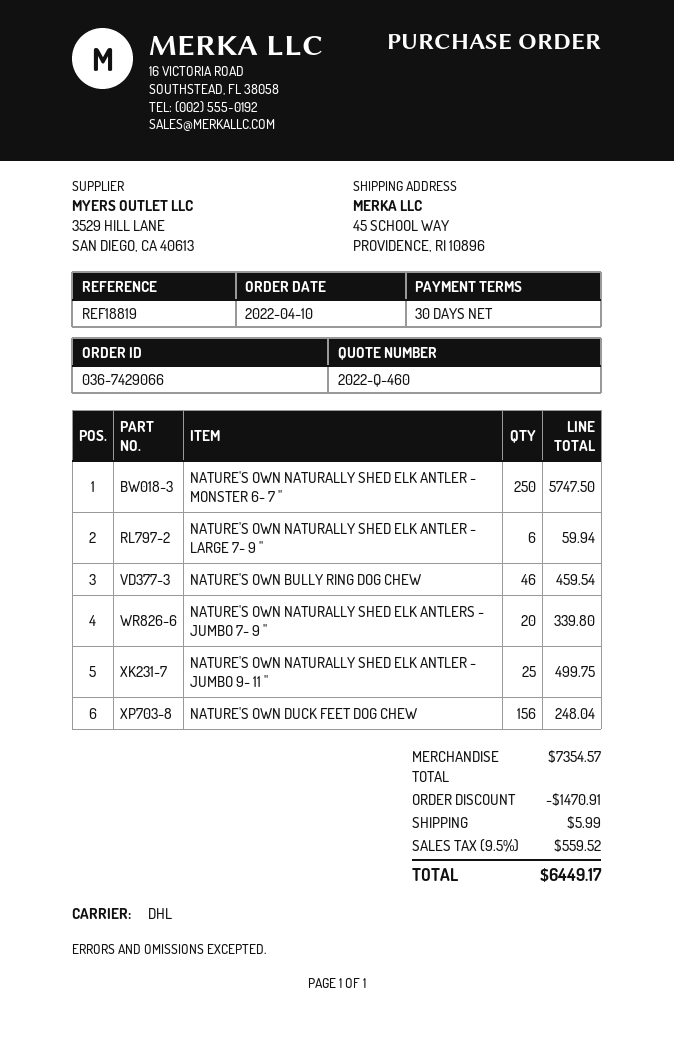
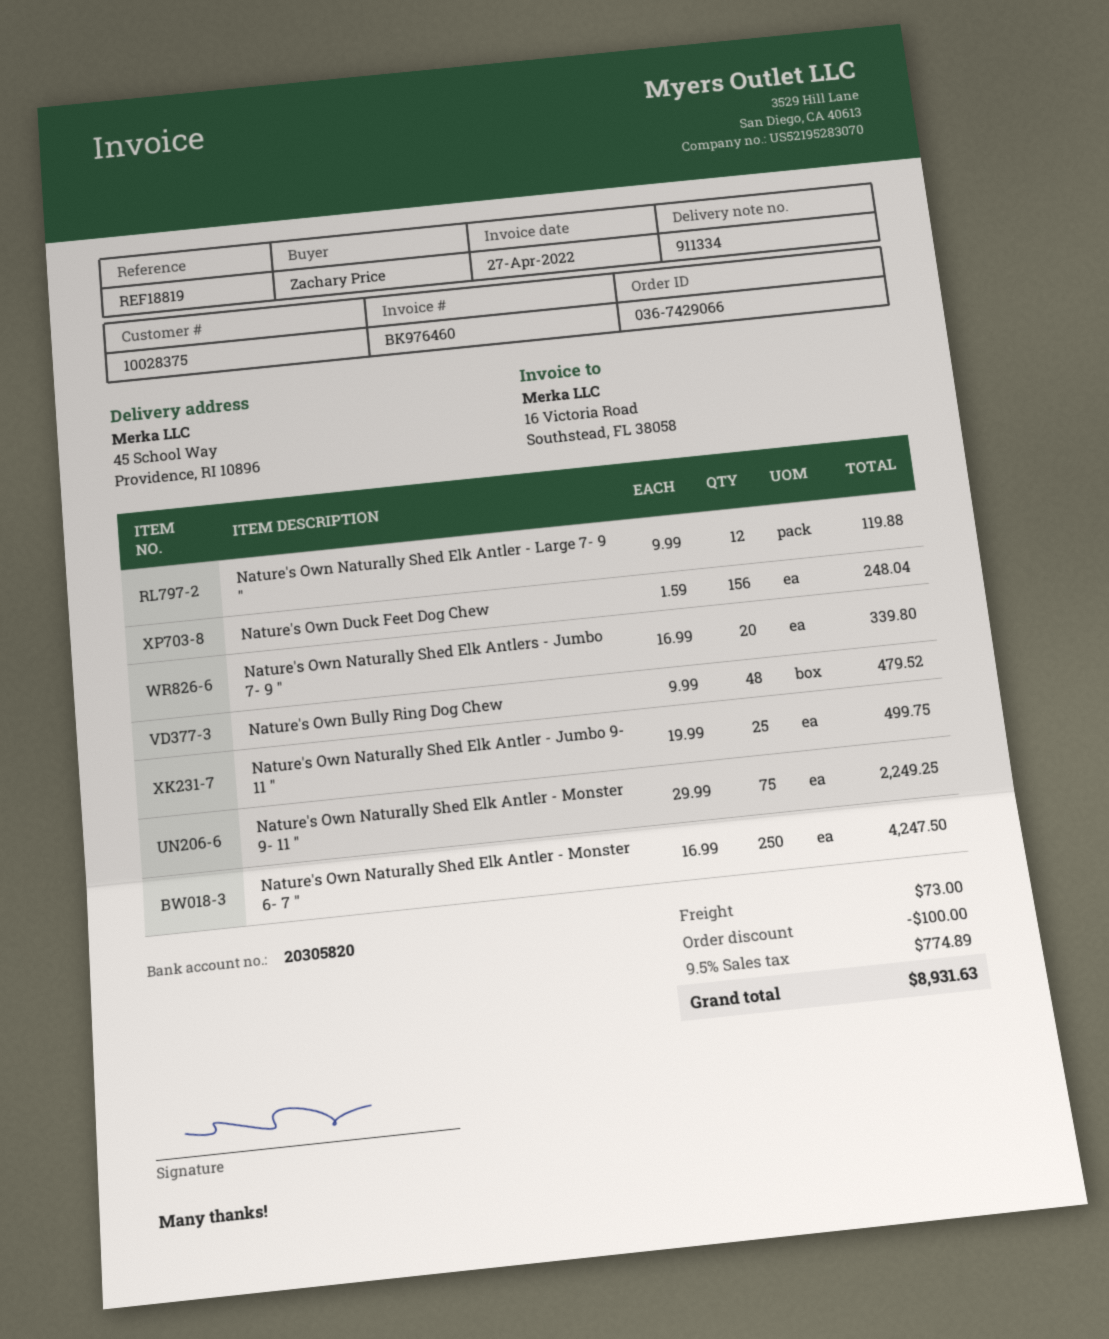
NATURE'S OWN NATURALLY SHED ELK ANTLER - MONSTER 6- 7 ": 250 for 5747.50 -> 250 for 4247.50
NATURE'S OWN NATURALLY SHED ELK ANTLER - LARGE 7- 9 ": 6 for 59.94 -> 12 for 119.88
NATURE'S OWN BULLY RING DOG CHEW: 46 for 459.54 -> 48 for 479.52
Nature's Own Naturally Shed Elk Antler - Monster 9- 11 ": none -> 75 for 2249.25
discount: 1470.91 -> 100.00
shipping: 5.99 -> 73.00
tax: 9.5% = 559.52 -> 9.5% = 774.89
total: 6449.17 -> 8931.63

